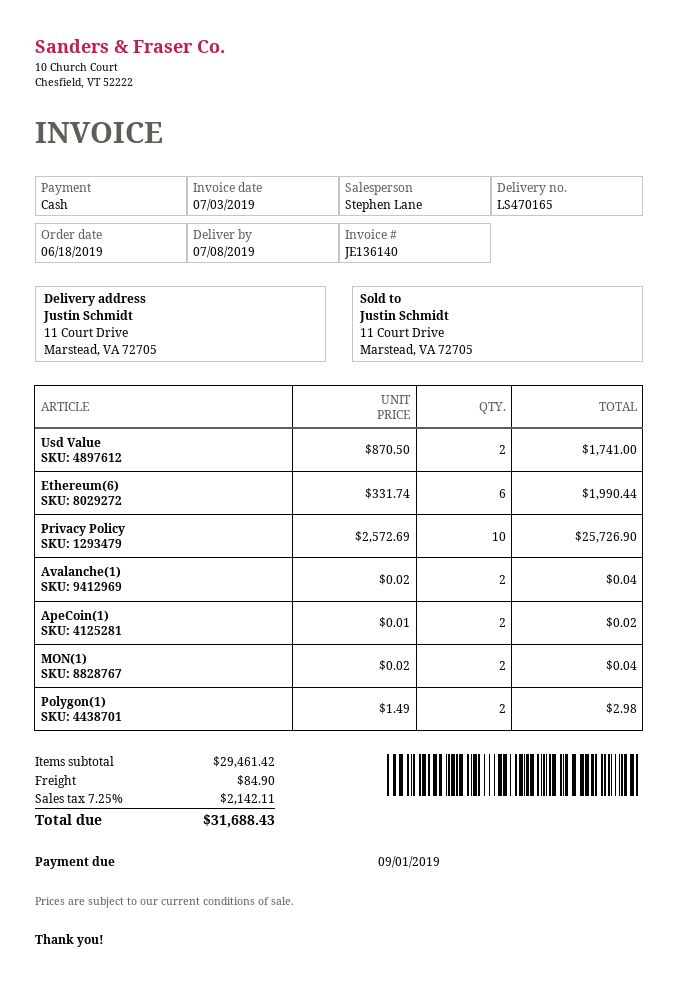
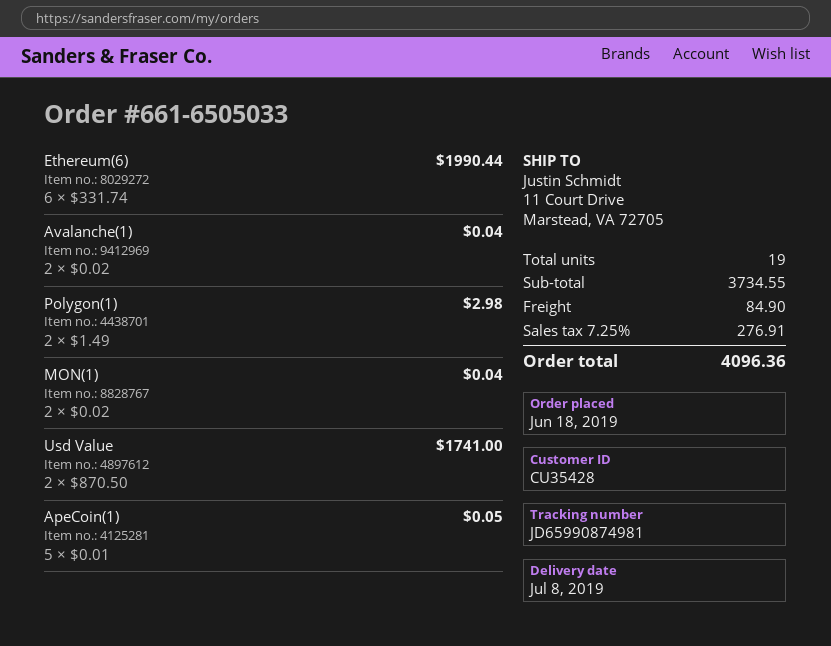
Privacy Policy: 10 x 2572.69 = 25726.90 -> none
ApeCoin(1): 2 x 0.01 = 0.02 -> 5 x 0.01 = 0.05
subtotal: 29461.42 -> 3734.55
tax: 7.25% = 2142.11 -> 7.25% = 276.91
total: 31688.43 -> 4096.36

